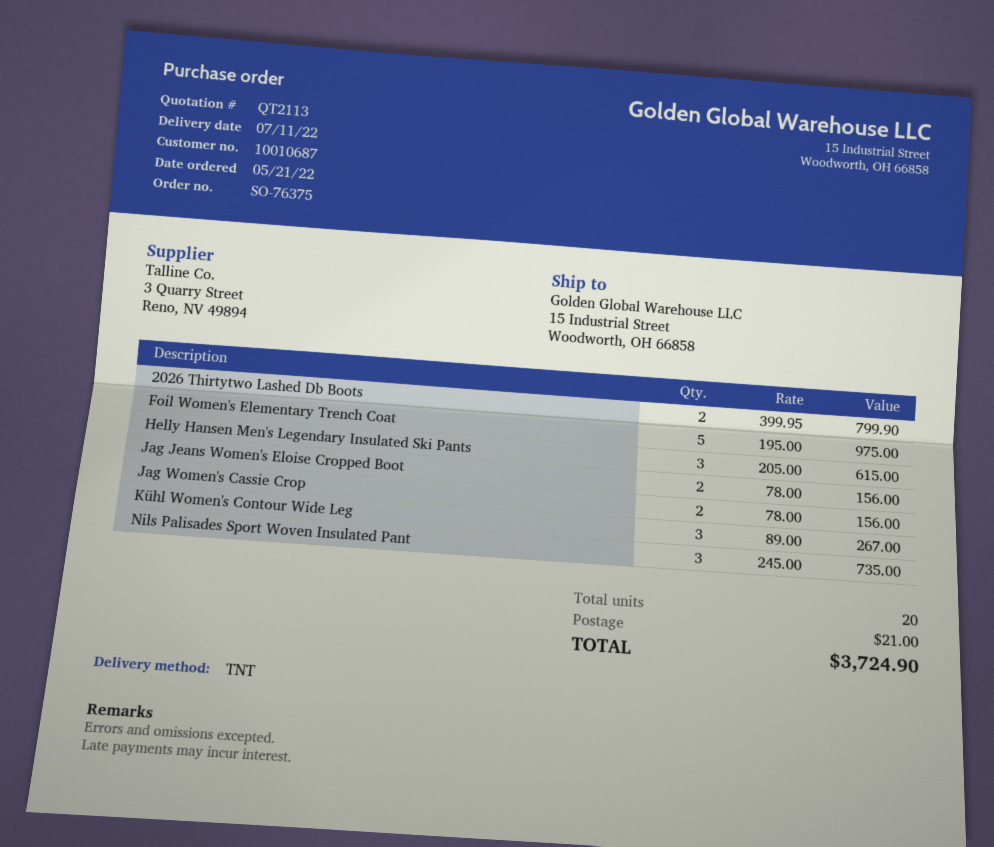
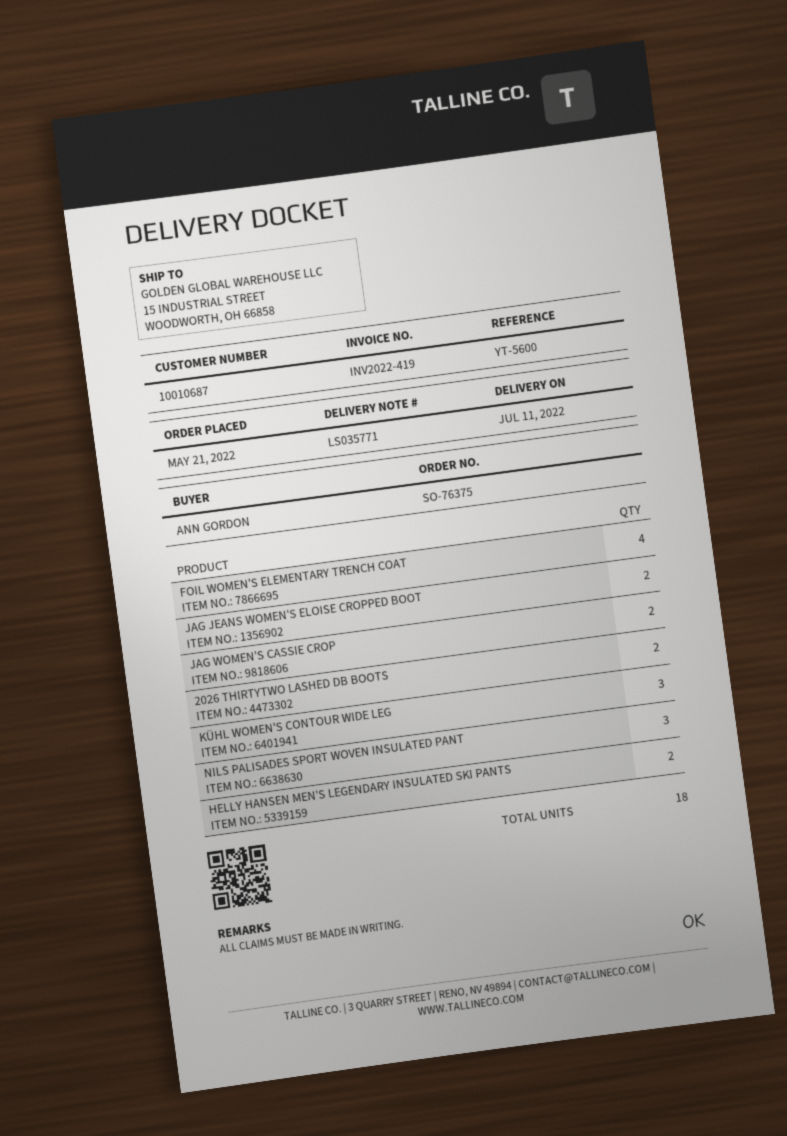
Foil Women's Elementary Trench Coat: 5 -> 4
Helly Hansen Men's Legendary Insulated Ski Pants: 3 -> 2
total quantity: 20 -> 18

